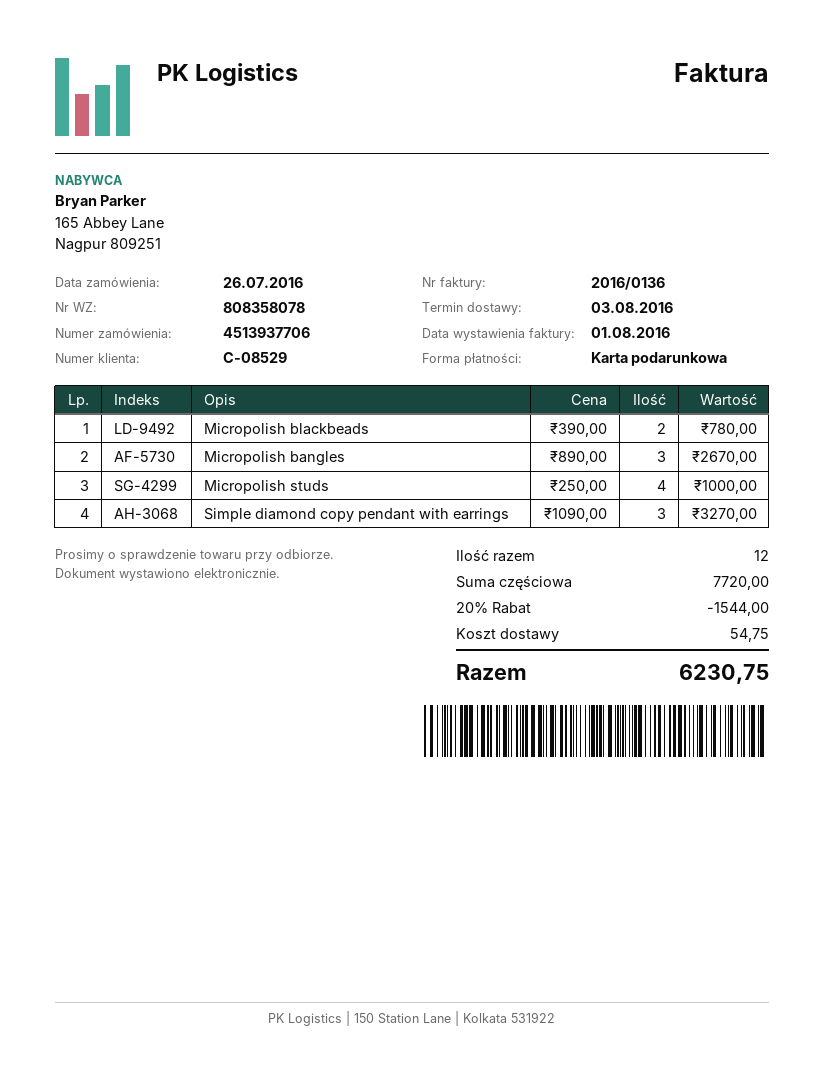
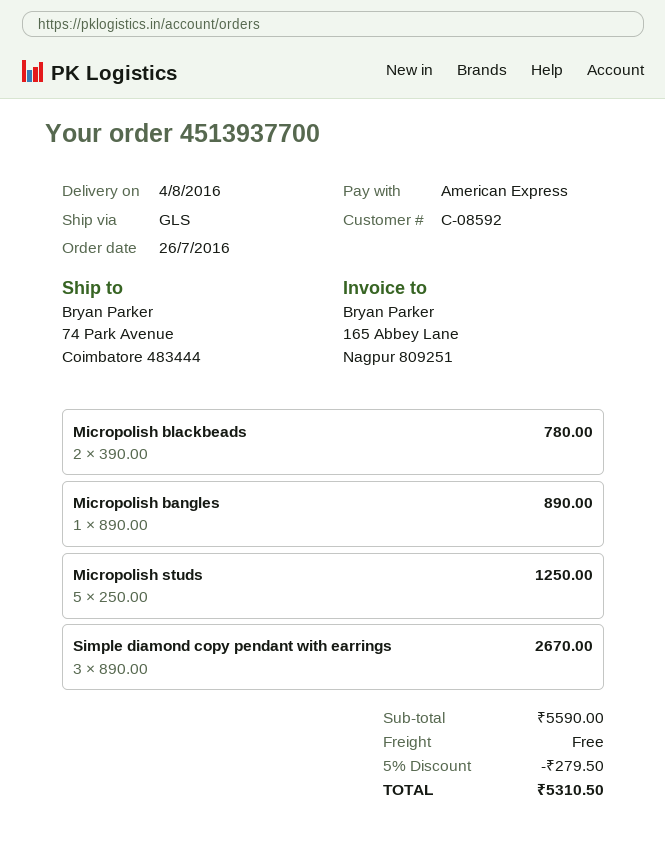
order number: 4513937706 -> 4513937700
delivery date: 2016-08-03 -> 2016-08-04
customer number: C-08529 -> C-08592
payment method: gift card -> American Express
Micropolish bangles: 3 x 890.00 = 2670.00 -> 1 x 890.00 = 890.00
Micropolish studs: 4 x 250.00 = 1000.00 -> 5 x 250.00 = 1250.00
Simple diamond copy pendant with earrings: 3 x 1090.00 = 3270.00 -> 3 x 890.00 = 2670.00
subtotal: 7720.00 -> 5590.00
discount: 20% = 1544.00 -> 5% = 279.50
shipping: 54.75 -> 0.00
total: 6230.75 -> 5310.50

